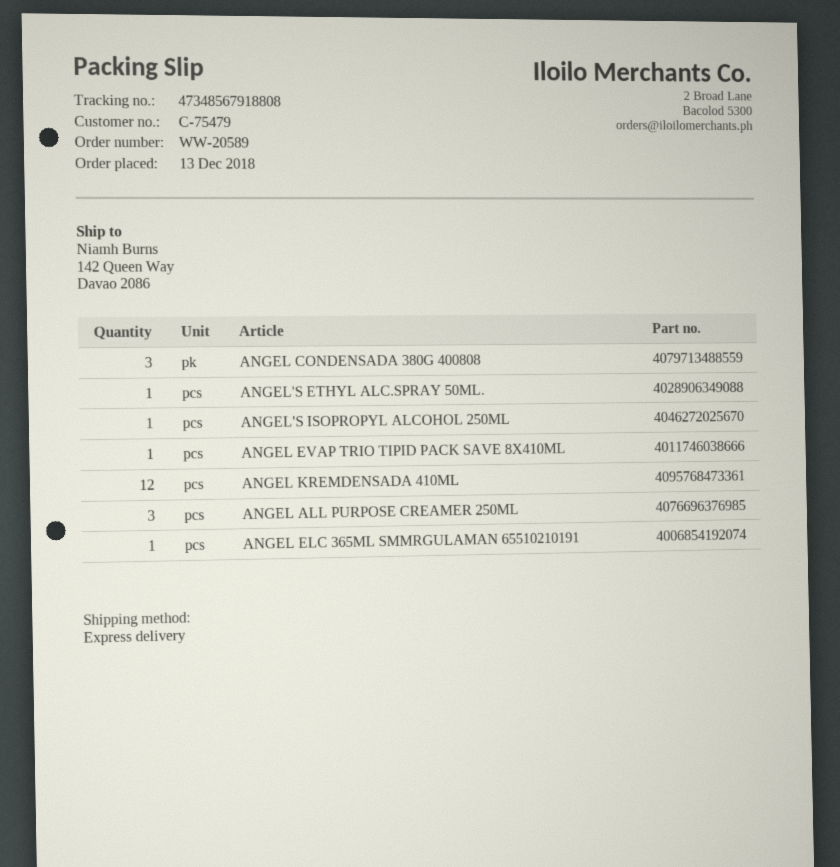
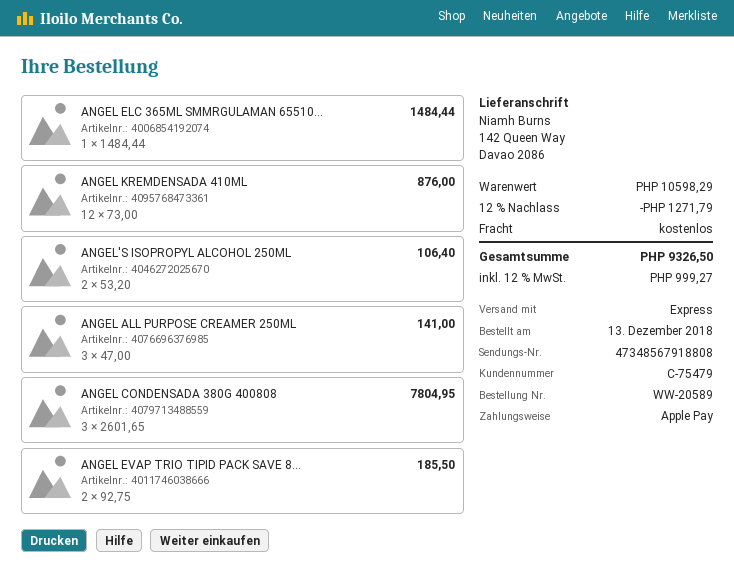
ANGEL'S ETHYL ALC.SPRAY 50ML.: 1 -> none
ANGEL'S ISOPROPYL ALCOHOL 250ML: 1 -> 2
ANGEL EVAP TRIO TIPID PACK SAVE 8X410ML: 1 -> 2

